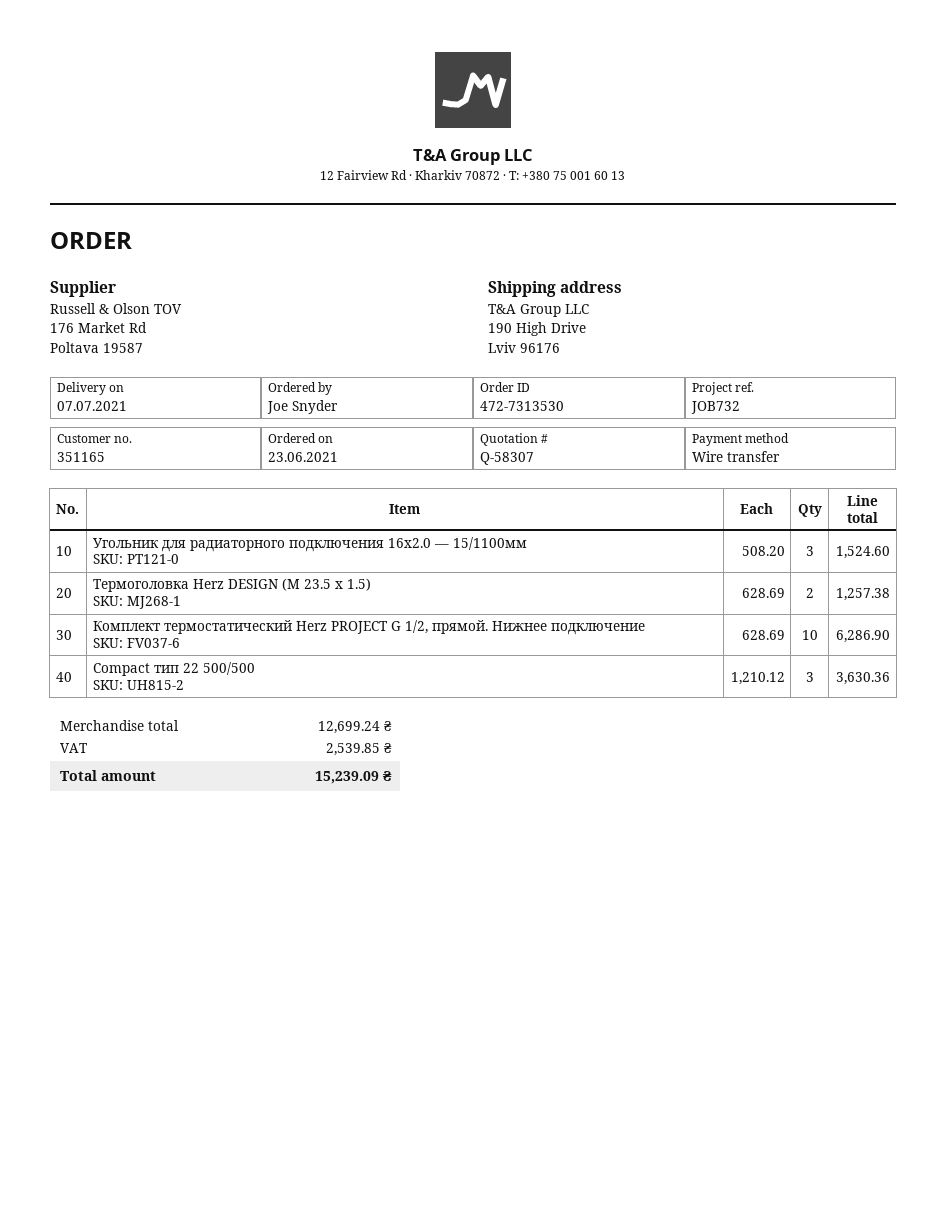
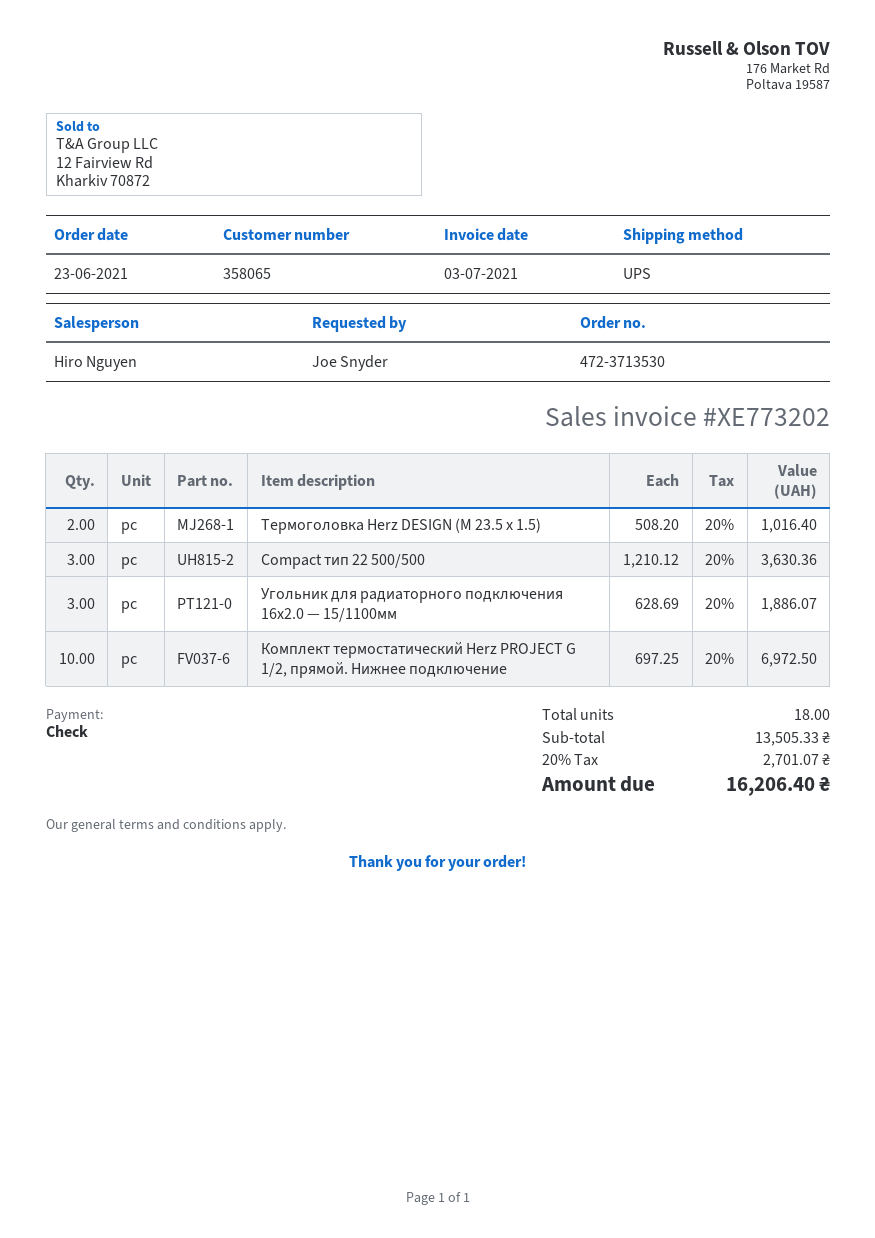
order number: 472-7313530 -> 472-3713530
customer number: 351165 -> 358065
payment method: bank transfer -> cheque
Угольник для радиаторного подключения 16х2.0 — 15/1100мм: 3 x 508.20 = 1524.60 -> 3 x 628.69 = 1886.07
Термоголовка Herz DESIGN (М 23.5 x 1.5): 2 x 628.69 = 1257.38 -> 2 x 508.20 = 1016.40
Комплект термостатический Herz PROJECT G 1/2, прямой. Нижнее подключение: 10 x 628.69 = 6286.90 -> 10 x 697.25 = 6972.50
subtotal: 12699.24 -> 13505.33
tax: 2539.85 -> 2701.07
total: 15239.09 -> 16206.40

